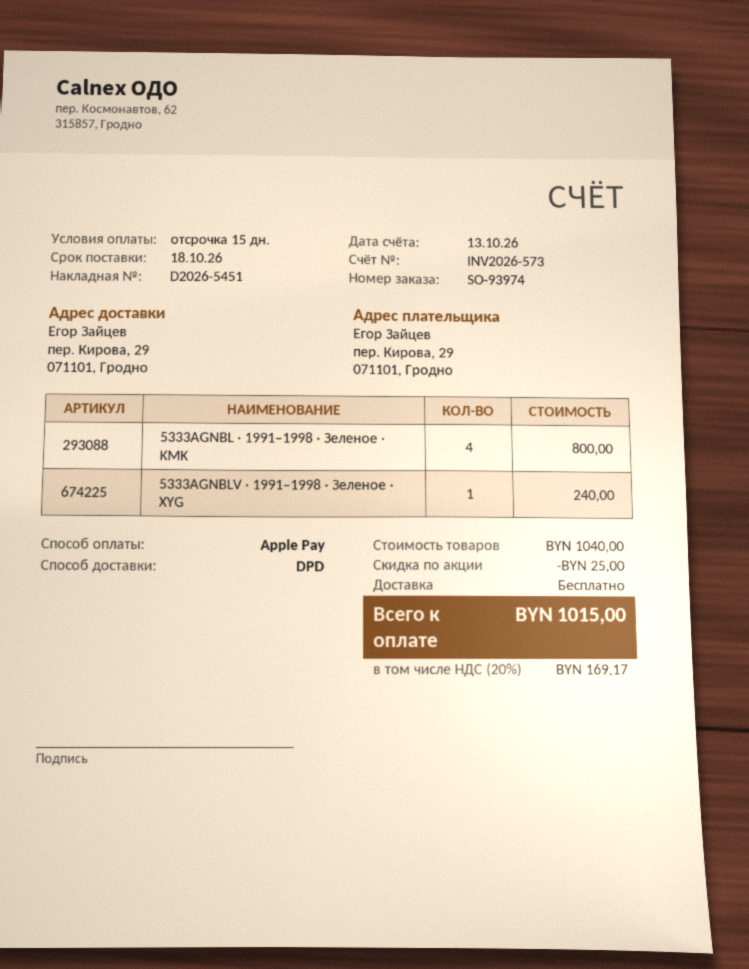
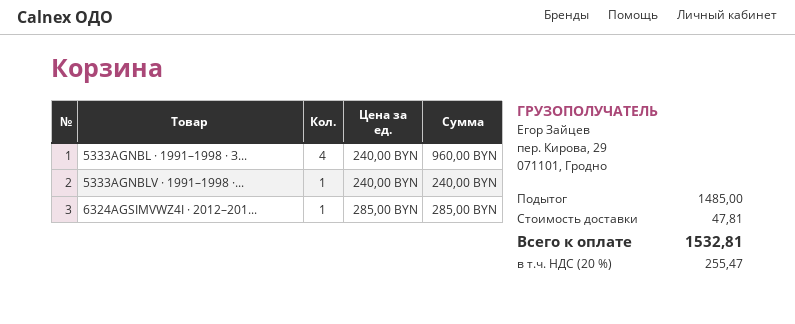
5333AGNBL · 1991–1998 · Зеленое · KMK: 4 for 800.00 -> 4 for 960.00
6324AGSIMVWZ4I · 2012–201...: none -> 1 for 285.00
subtotal: 1040.00 -> 1485.00
discount: 25.00 -> none
shipping: 0.00 -> 47.81
tax: 20% = 169.17 -> 20% = 255.47
total: 1015.00 -> 1532.81

